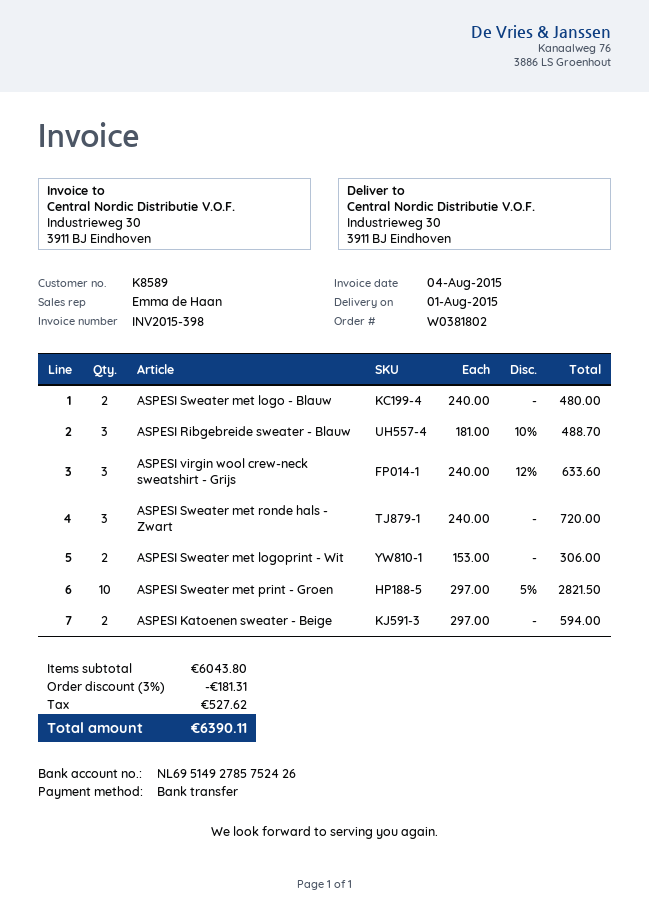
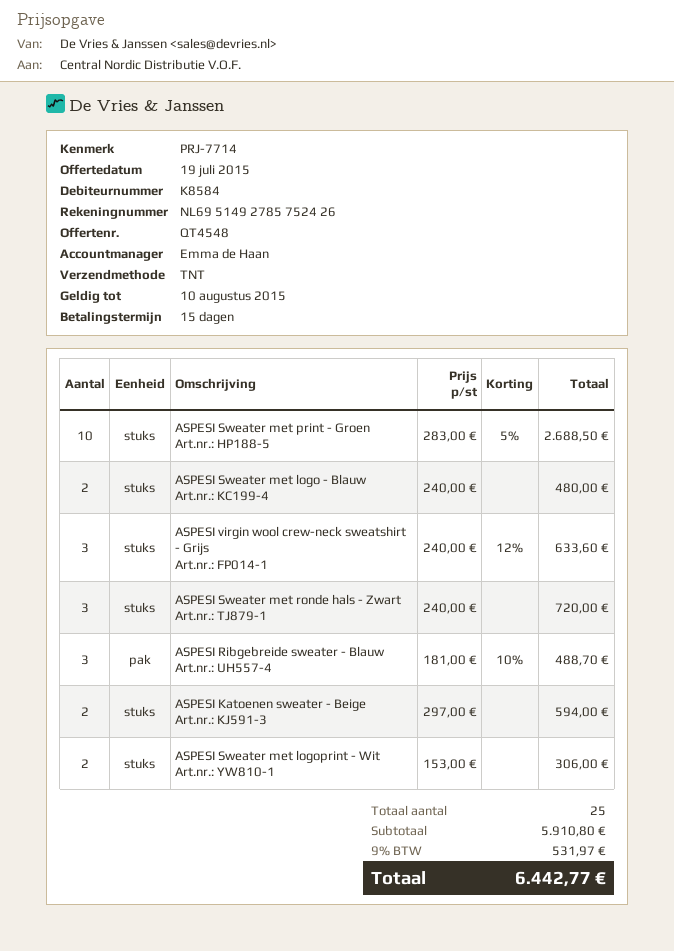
customer number: K8589 -> K8584
ASPESI Sweater met print - Groen: 10 x 297.00 - 5% = 2821.50 -> 10 x 283.00 - 5% = 2688.50
subtotal: 6043.80 -> 5910.80
discount: 3% = 181.31 -> none
tax: 527.62 -> 531.97
total: 6390.11 -> 6442.77

